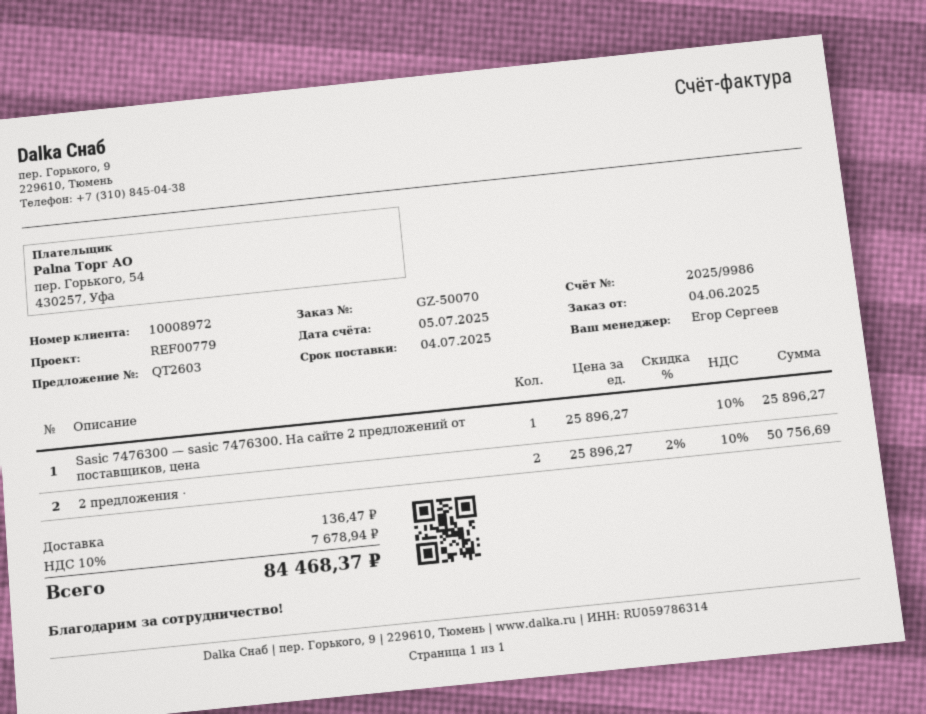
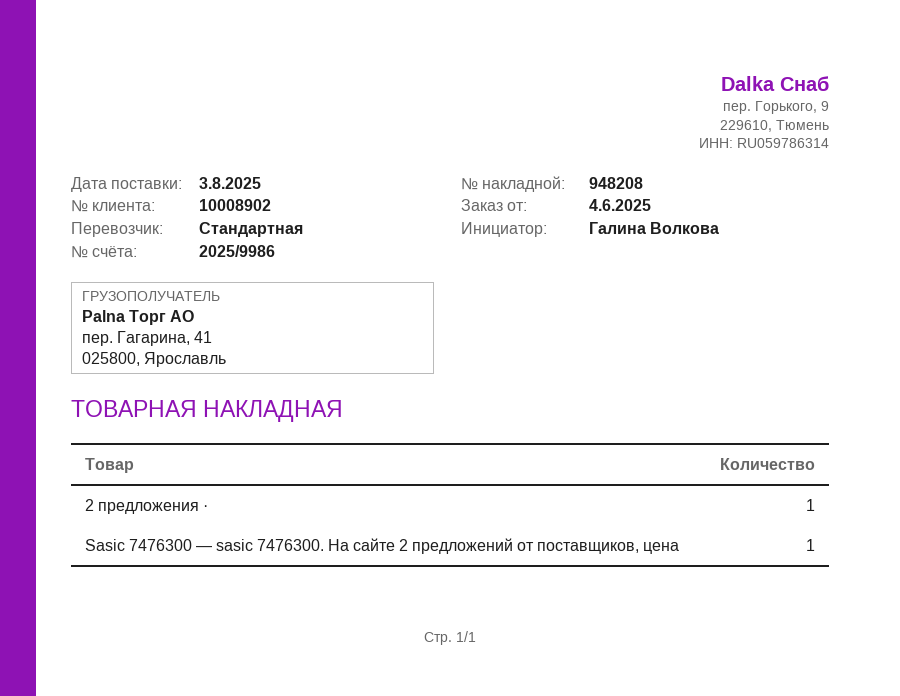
delivery date: 2025-07-04 -> 2025-08-03
customer number: 10008972 -> 10008902
2 предложения ·: 2 -> 1

